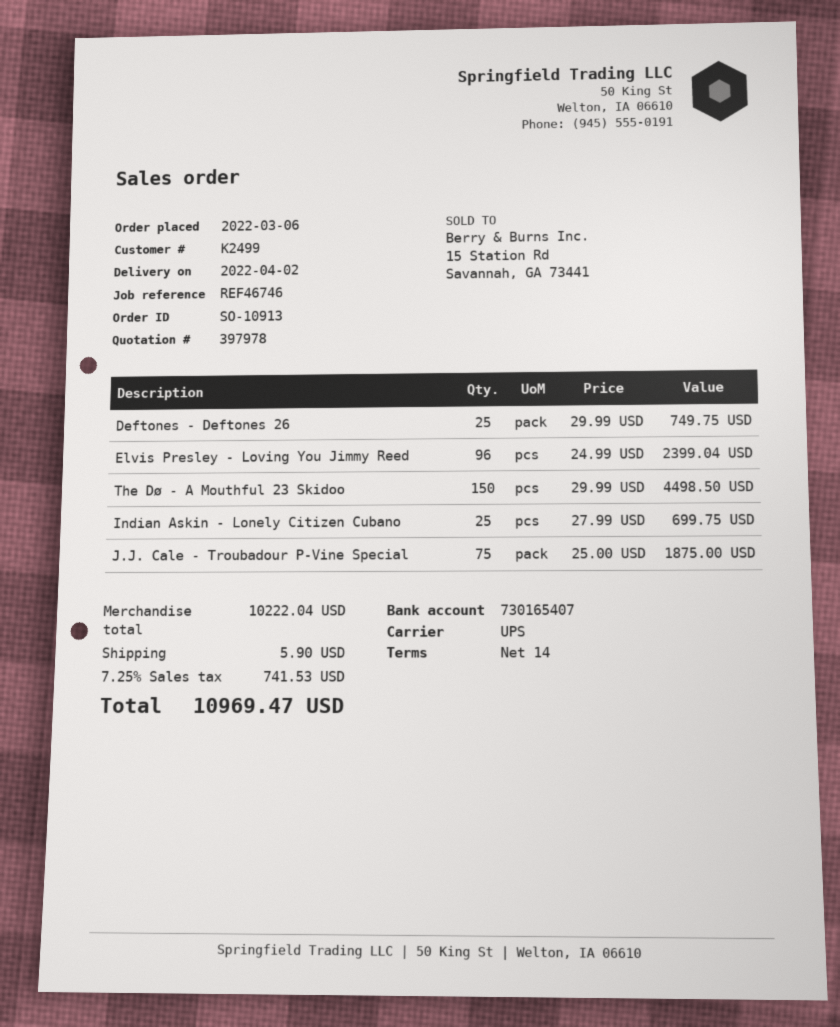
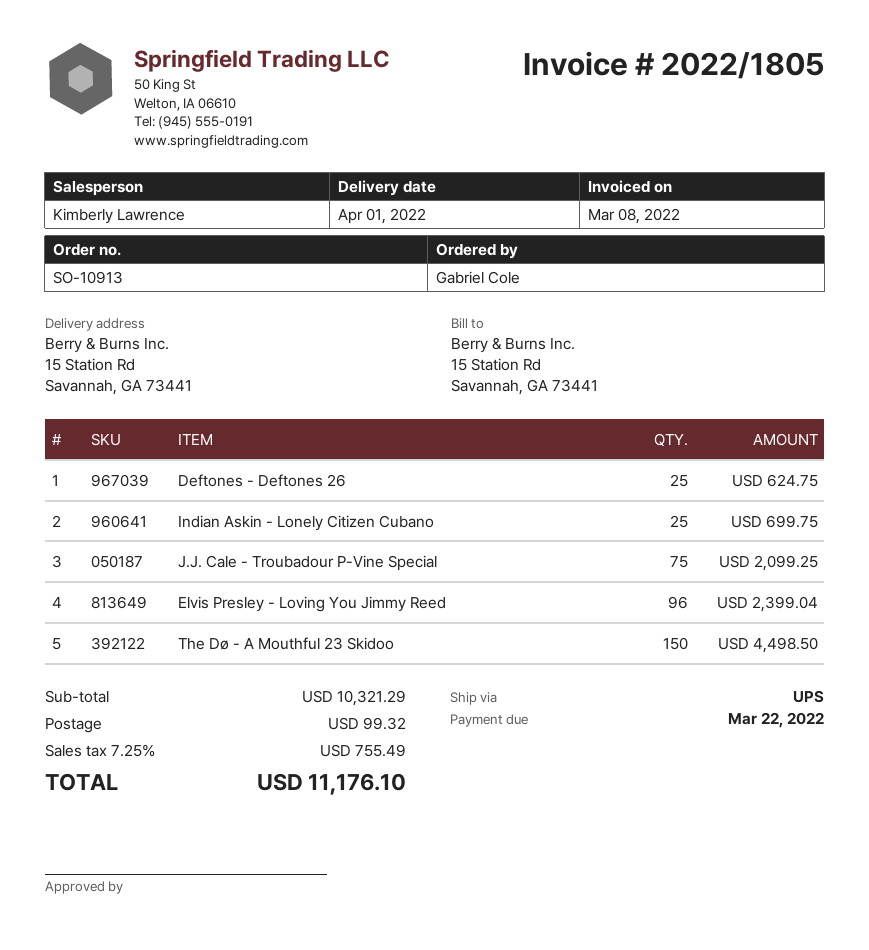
delivery date: 2022-04-02 -> 2022-04-01
Deftones - Deftones 26: 25 for 749.75 -> 25 for 624.75
J.J. Cale - Troubadour P-Vine Special: 75 for 1875.00 -> 75 for 2099.25
subtotal: 10222.04 -> 10321.29
shipping: 5.90 -> 99.32
tax: 7.25% = 741.53 -> 7.25% = 755.49
total: 10969.47 -> 11176.10

